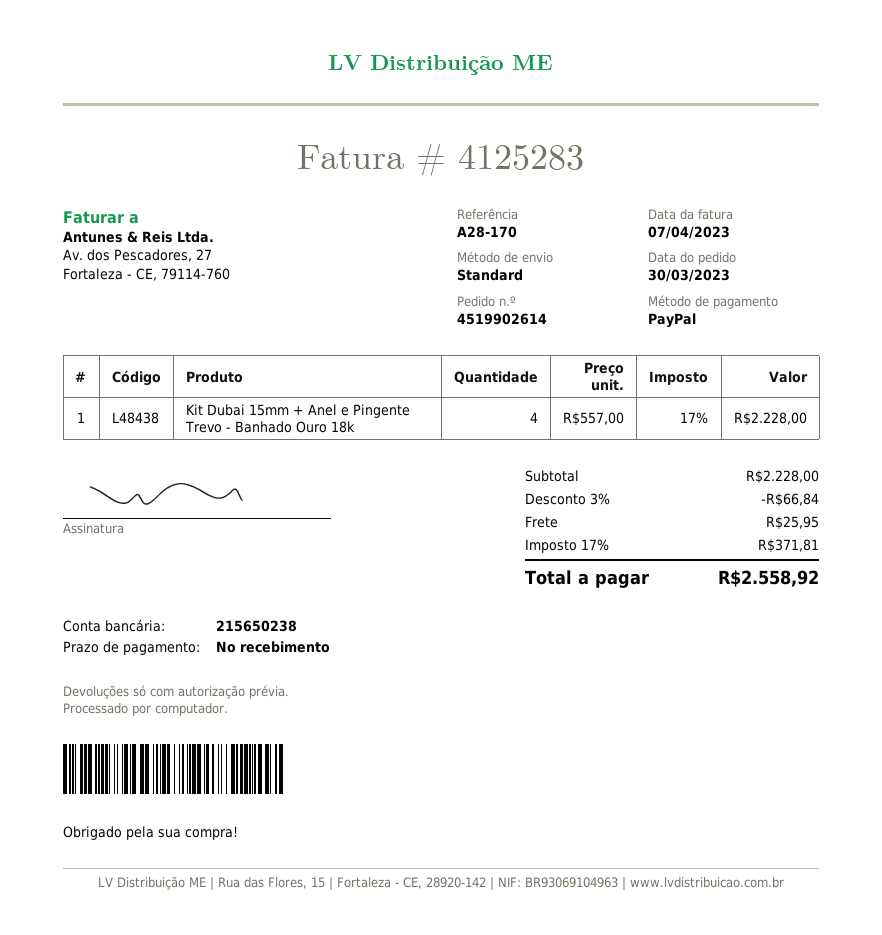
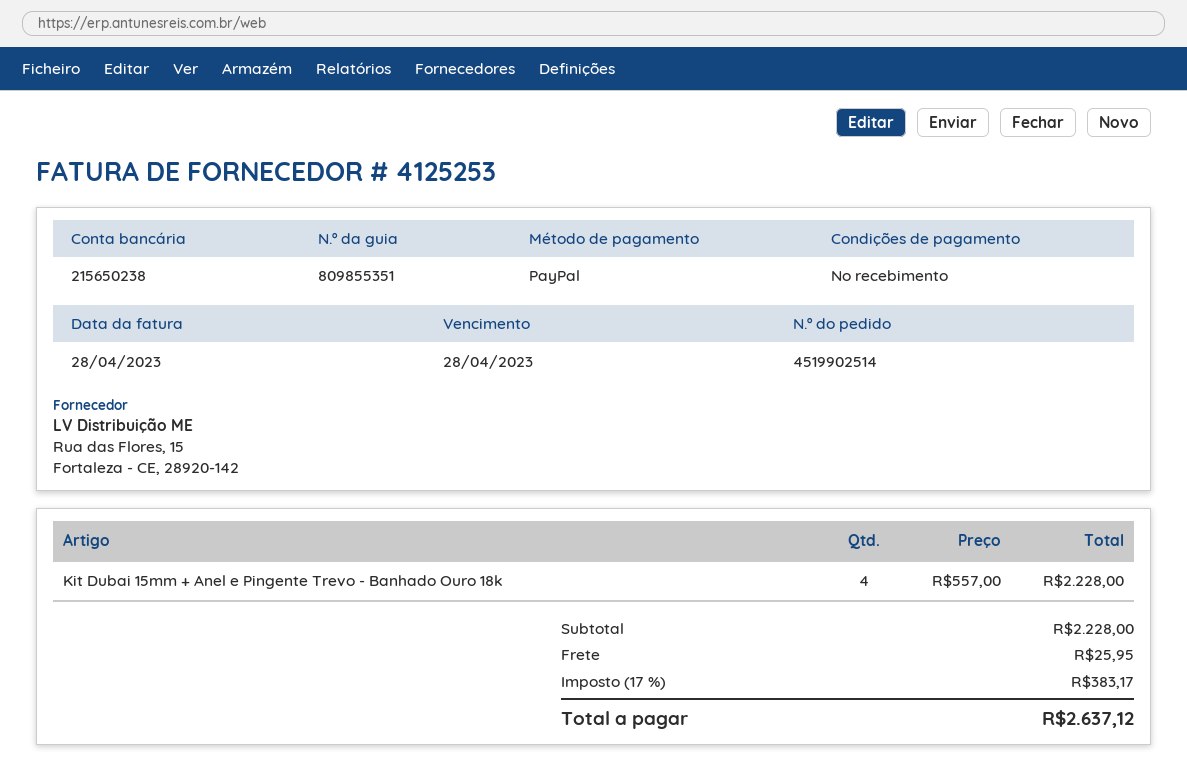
order number: 4519902614 -> 4519902514
invoice number: 4125283 -> 4125253
invoice date: 2023-04-07 -> 2023-04-28
discount: 3% = 66.84 -> none
tax: 17% = 371.81 -> 17% = 383.17
total: 2558.92 -> 2637.12

